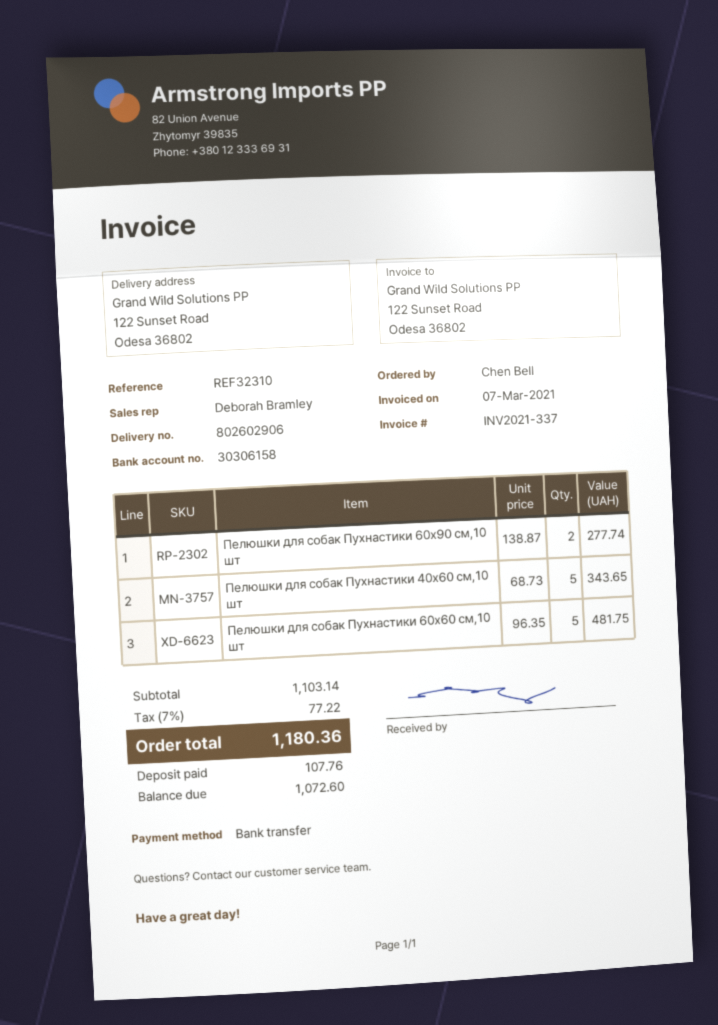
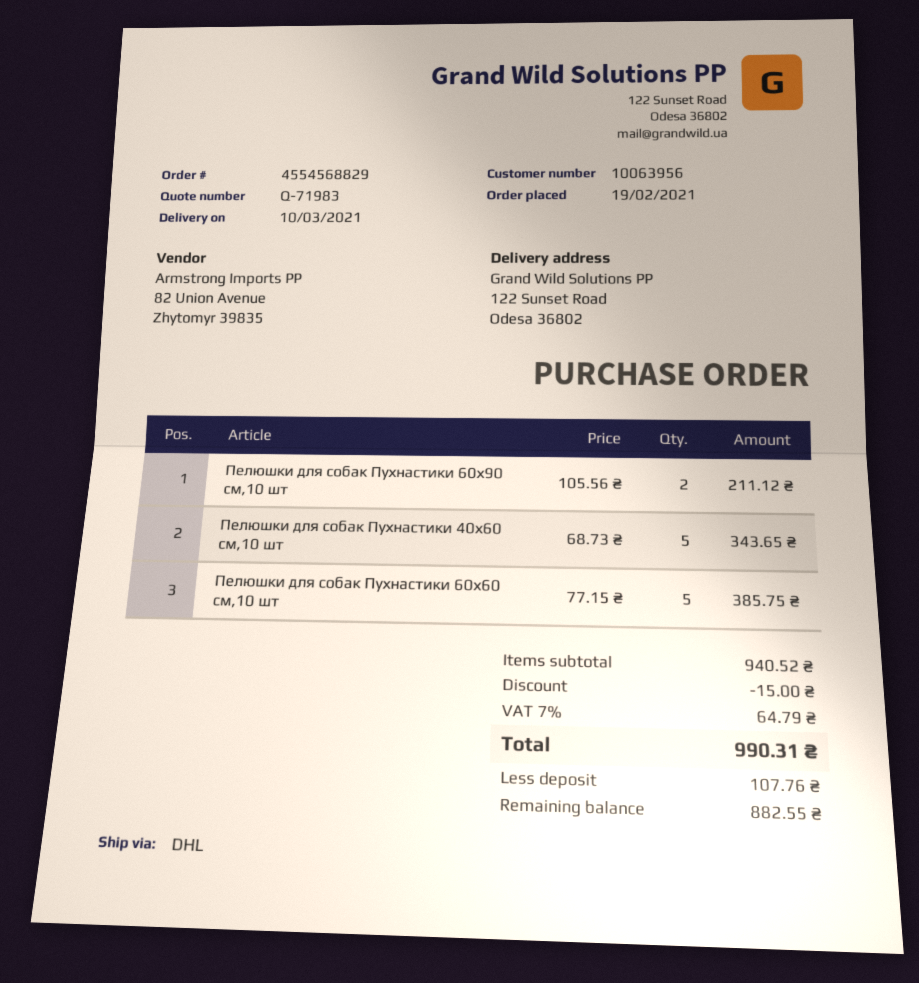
Пелюшки для собак Пухнастики 60х90 см,10 шт: 2 x 138.87 = 277.74 -> 2 x 105.56 = 211.12
Пелюшки для собак Пухнастики 60х60 см,10 шт: 5 x 96.35 = 481.75 -> 5 x 77.15 = 385.75
subtotal: 1103.14 -> 940.52
discount: none -> 15.00
tax: 7% = 77.22 -> 7% = 64.79
total: 1180.36 -> 990.31
balance: 1072.60 -> 882.55

